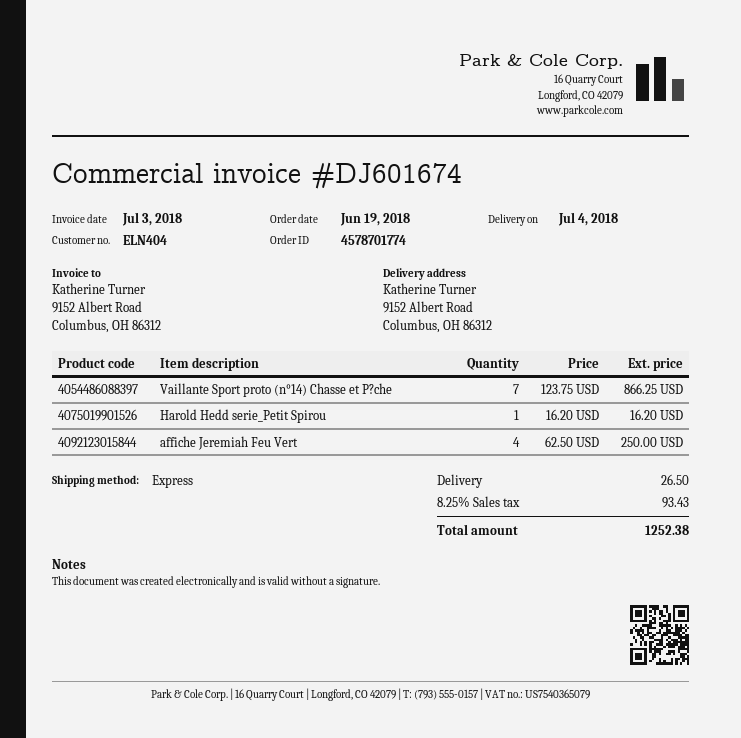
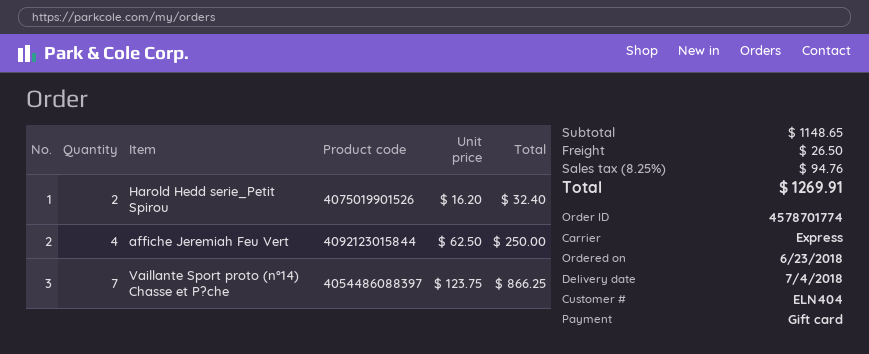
order date: 2018-06-19 -> 2018-06-23
Harold Hedd serie_Petit Spirou: 1 x 16.20 = 16.20 -> 2 x 16.20 = 32.40
tax: 8.25% = 93.43 -> 8.25% = 94.76
total: 1252.38 -> 1269.91

